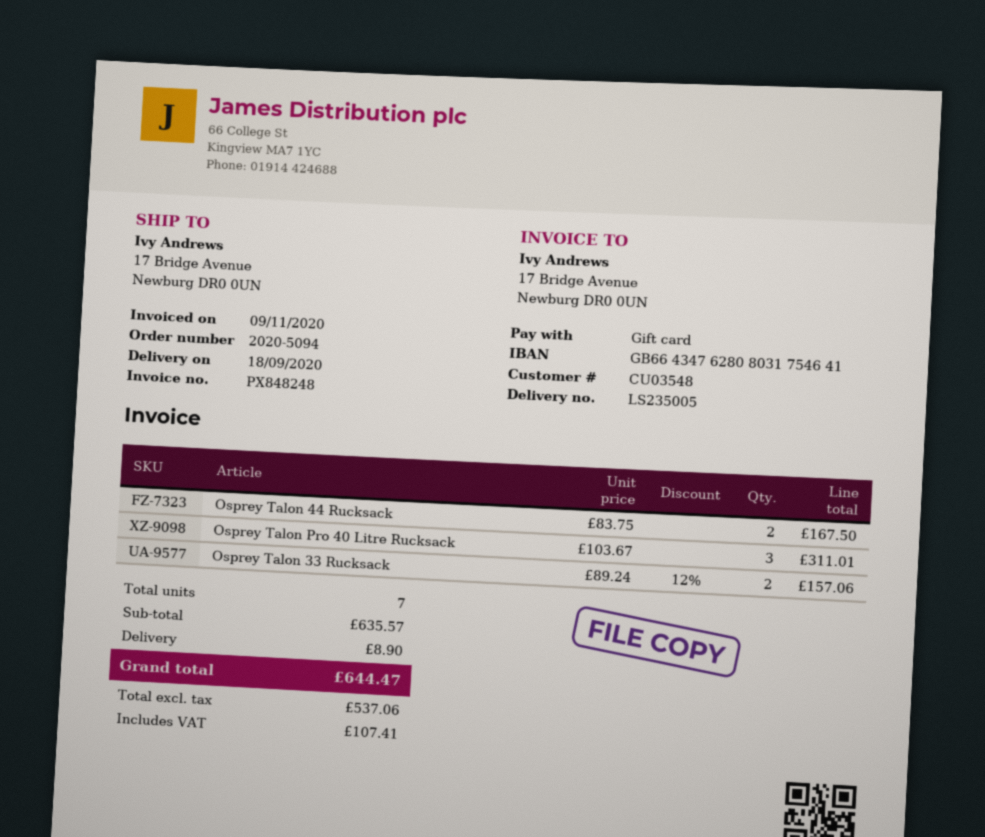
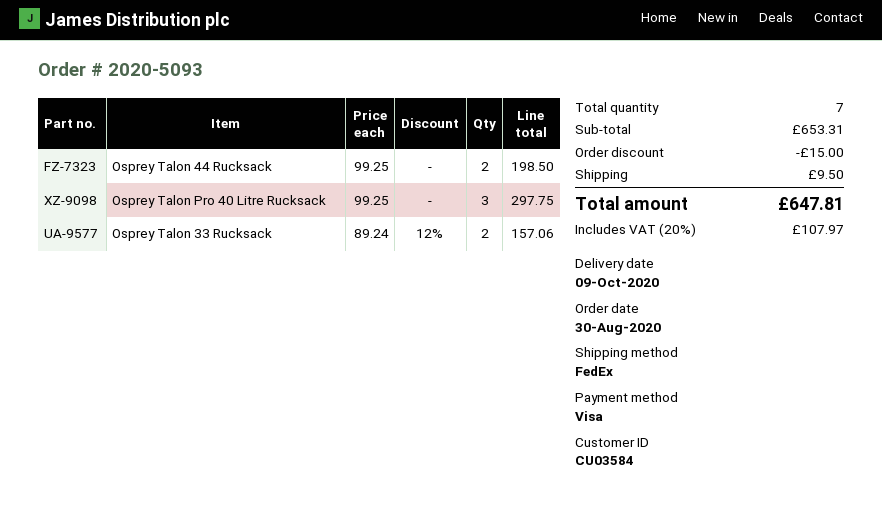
order number: 2020-5094 -> 2020-5093
delivery date: 2020-09-18 -> 2020-10-09
customer number: CU03548 -> CU03584
payment method: gift card -> Visa
Osprey Talon 44 Rucksack: 2 x 83.75 = 167.50 -> 2 x 99.25 = 198.50
Osprey Talon Pro 40 Litre Rucksack: 3 x 103.67 = 311.01 -> 3 x 99.25 = 297.75
subtotal: 635.57 -> 653.31
discount: none -> 15.00
shipping: 8.90 -> 9.50
tax: 107.41 -> 107.97
total: 644.47 -> 647.81

